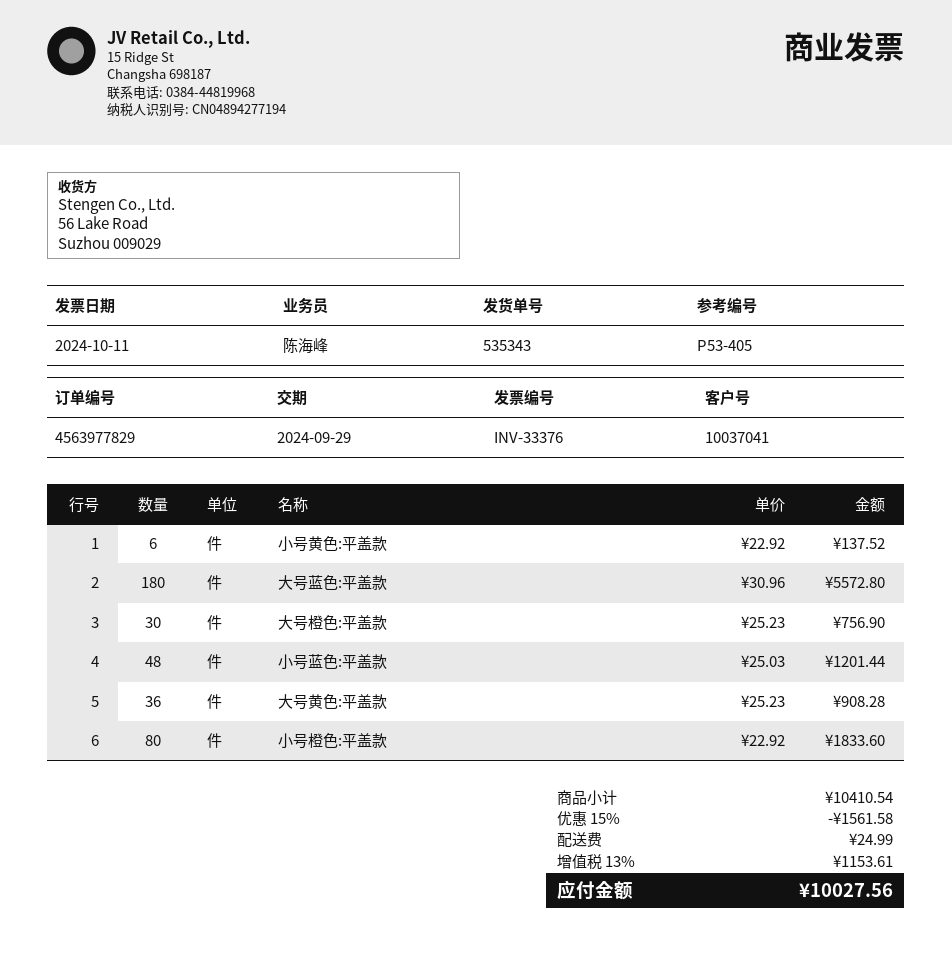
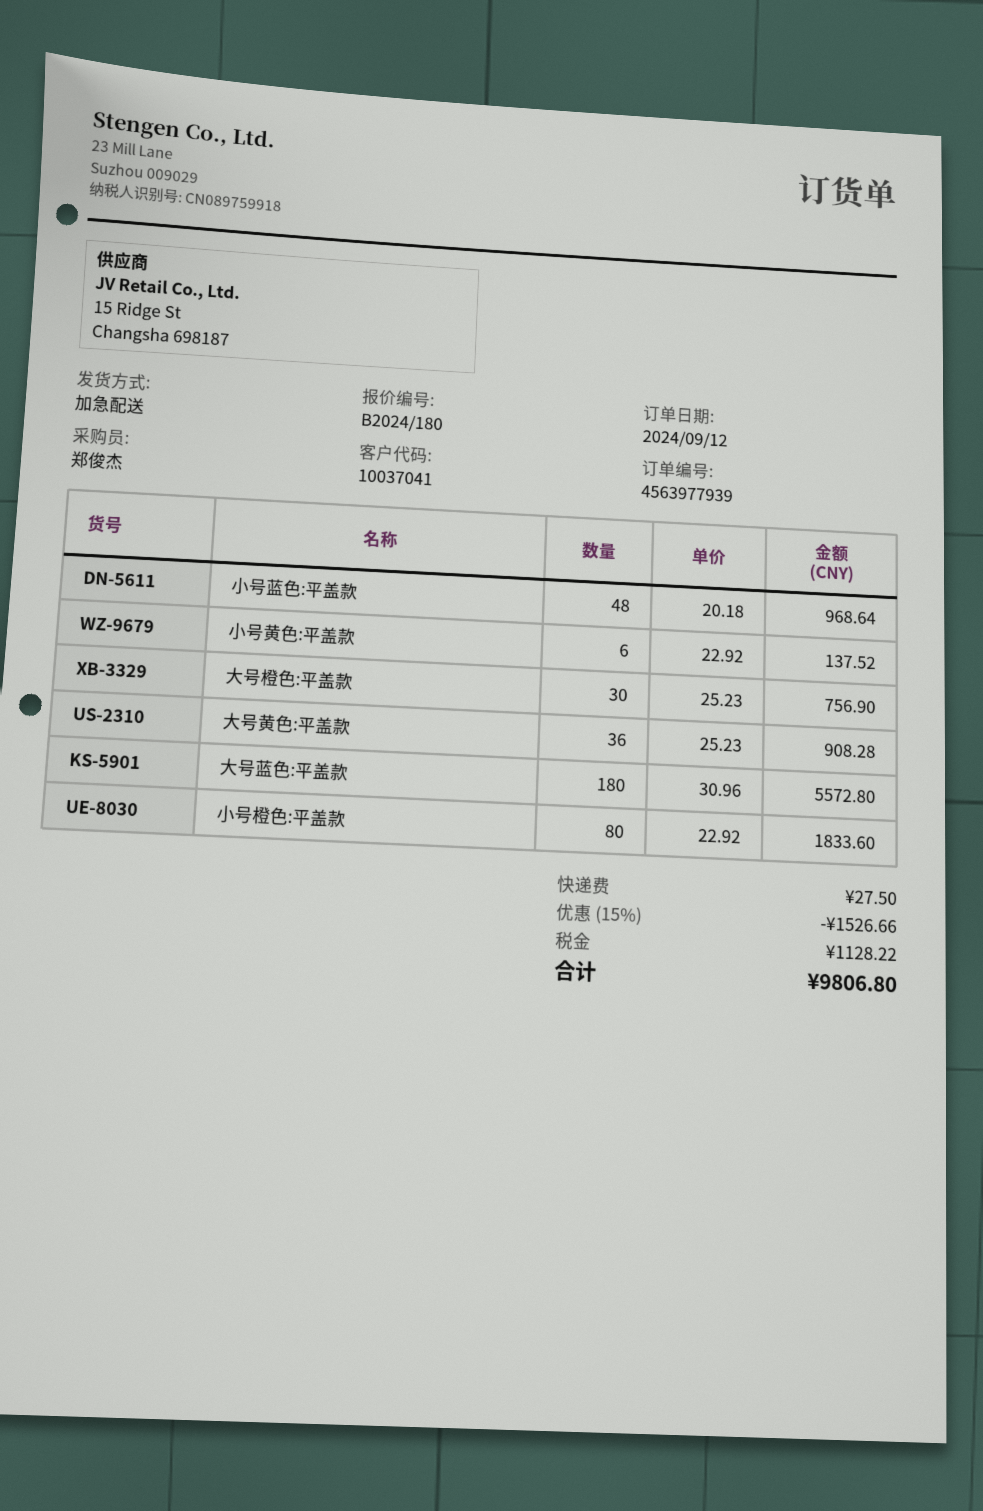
order number: 4563977829 -> 4563977939
小号蓝色:平盖款: 48 x 25.03 = 1201.44 -> 48 x 20.18 = 968.64
discount: 15% = 1561.58 -> 15% = 1526.66
shipping: 24.99 -> 27.50
tax: 1153.61 -> 1128.22
total: 10027.56 -> 9806.80

